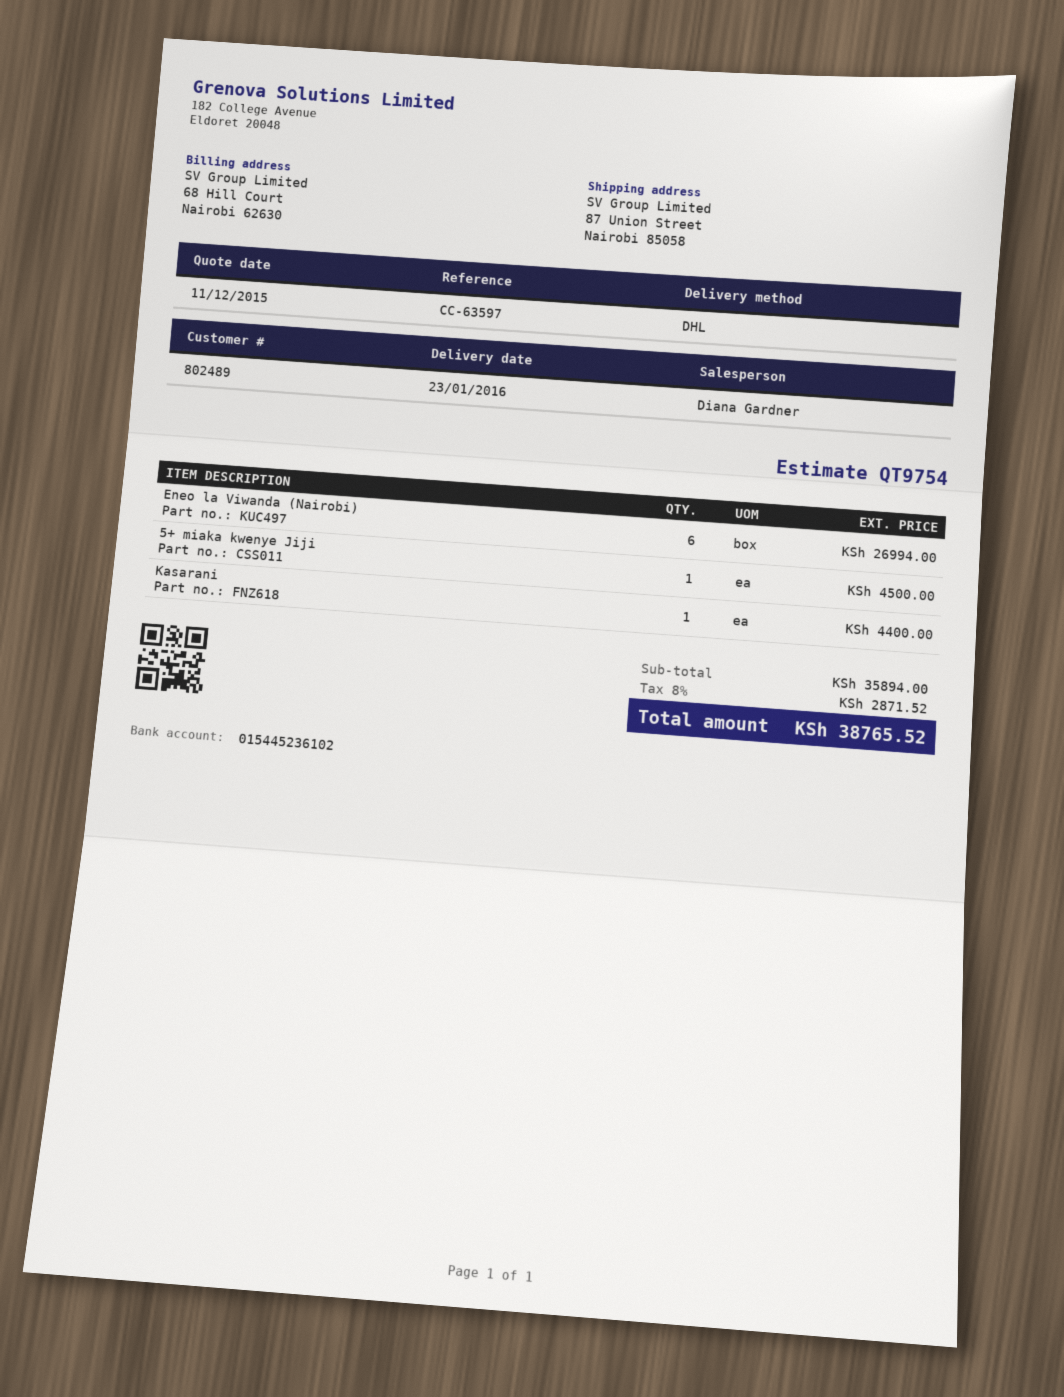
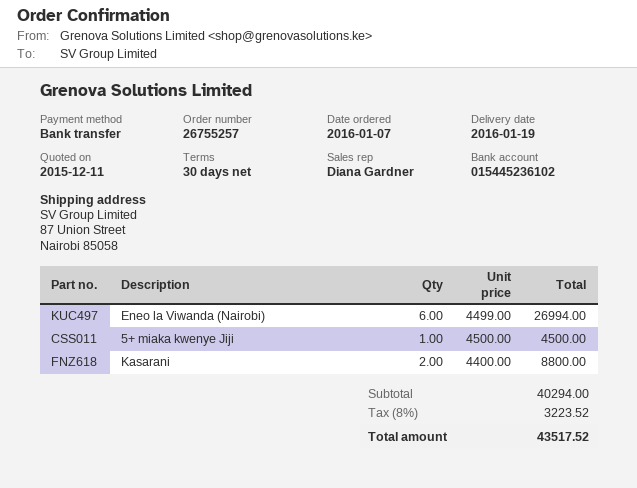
delivery date: 2016-01-23 -> 2016-01-19
Kasarani: 1 for 4400.00 -> 2 for 8800.00
subtotal: 35894.00 -> 40294.00
tax: 8% = 2871.52 -> 8% = 3223.52
total: 38765.52 -> 43517.52

